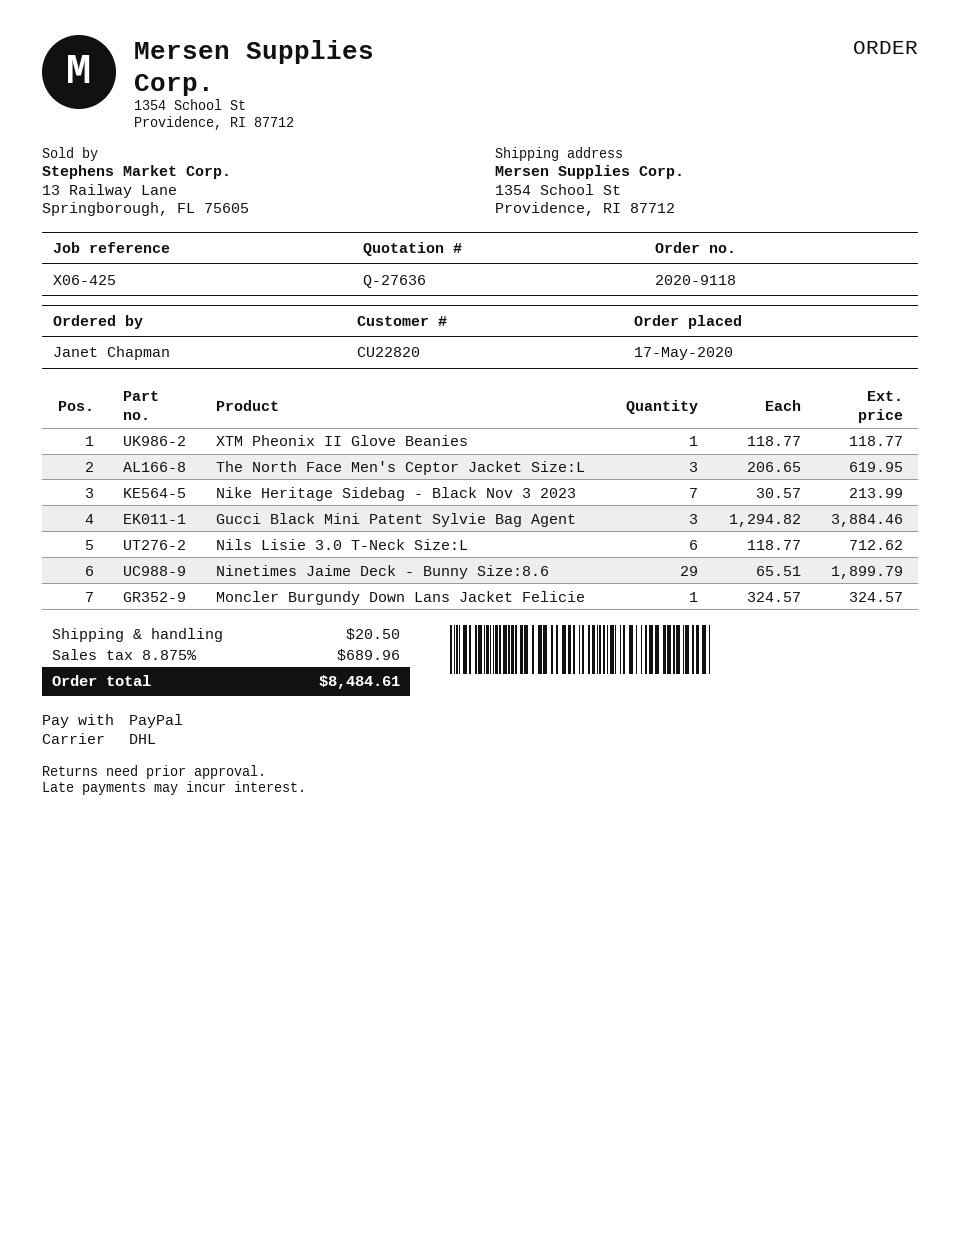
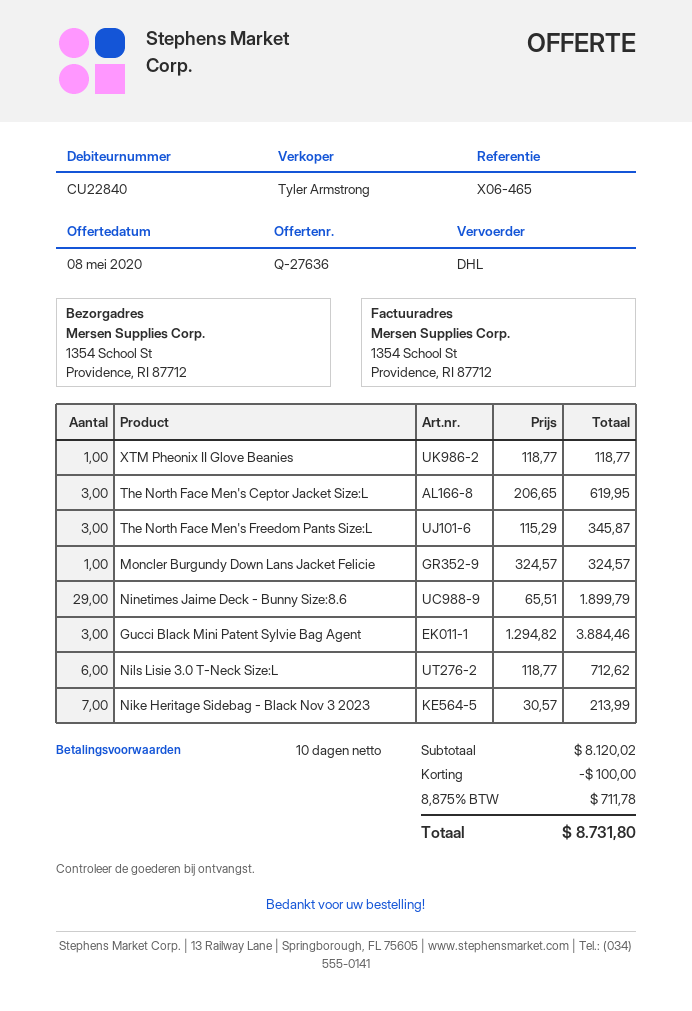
customer number: CU22820 -> CU22840
reference: X06-425 -> X06-465
The North Face Men's Freedom Pants Size:L: none -> 3 x 115.29 = 345.87
discount: none -> 100.00
shipping: 20.50 -> none
tax: 8.875% = 689.96 -> 8.875% = 711.78
total: 8484.61 -> 8731.80

